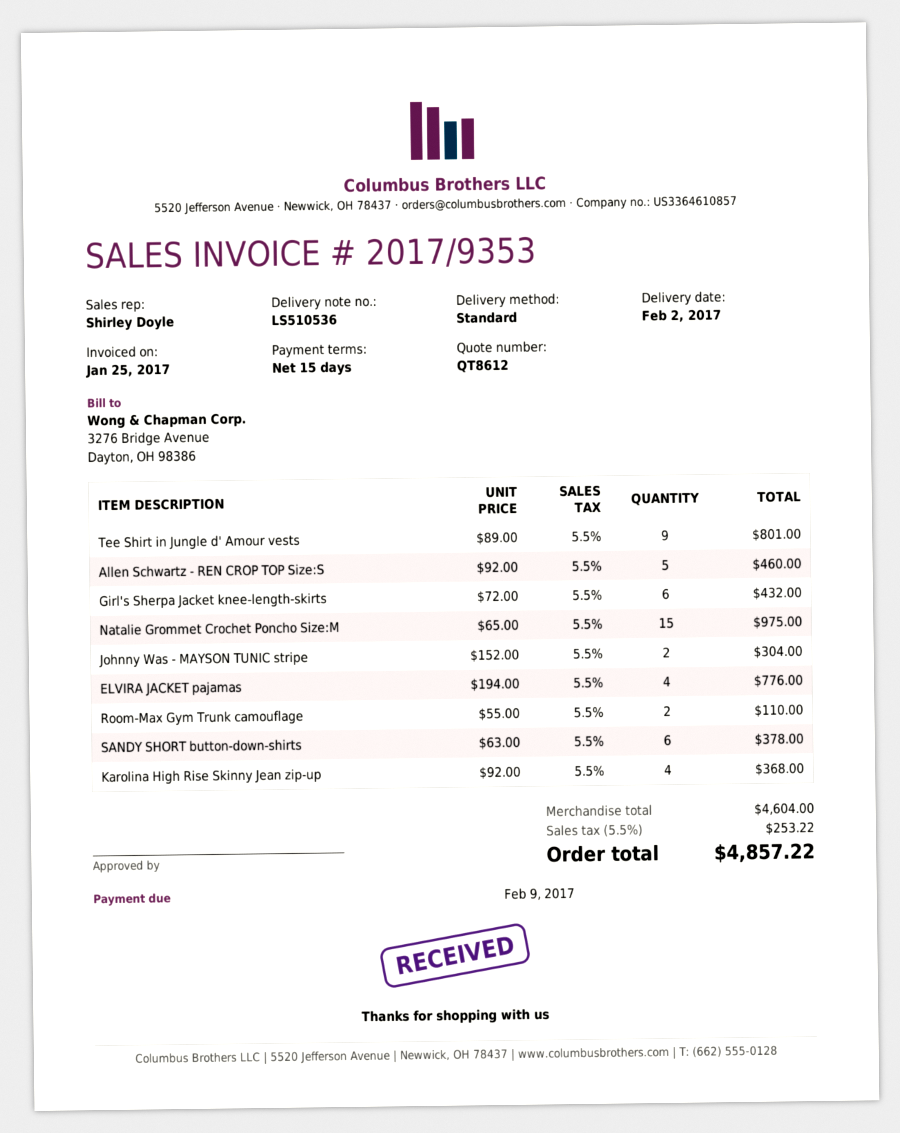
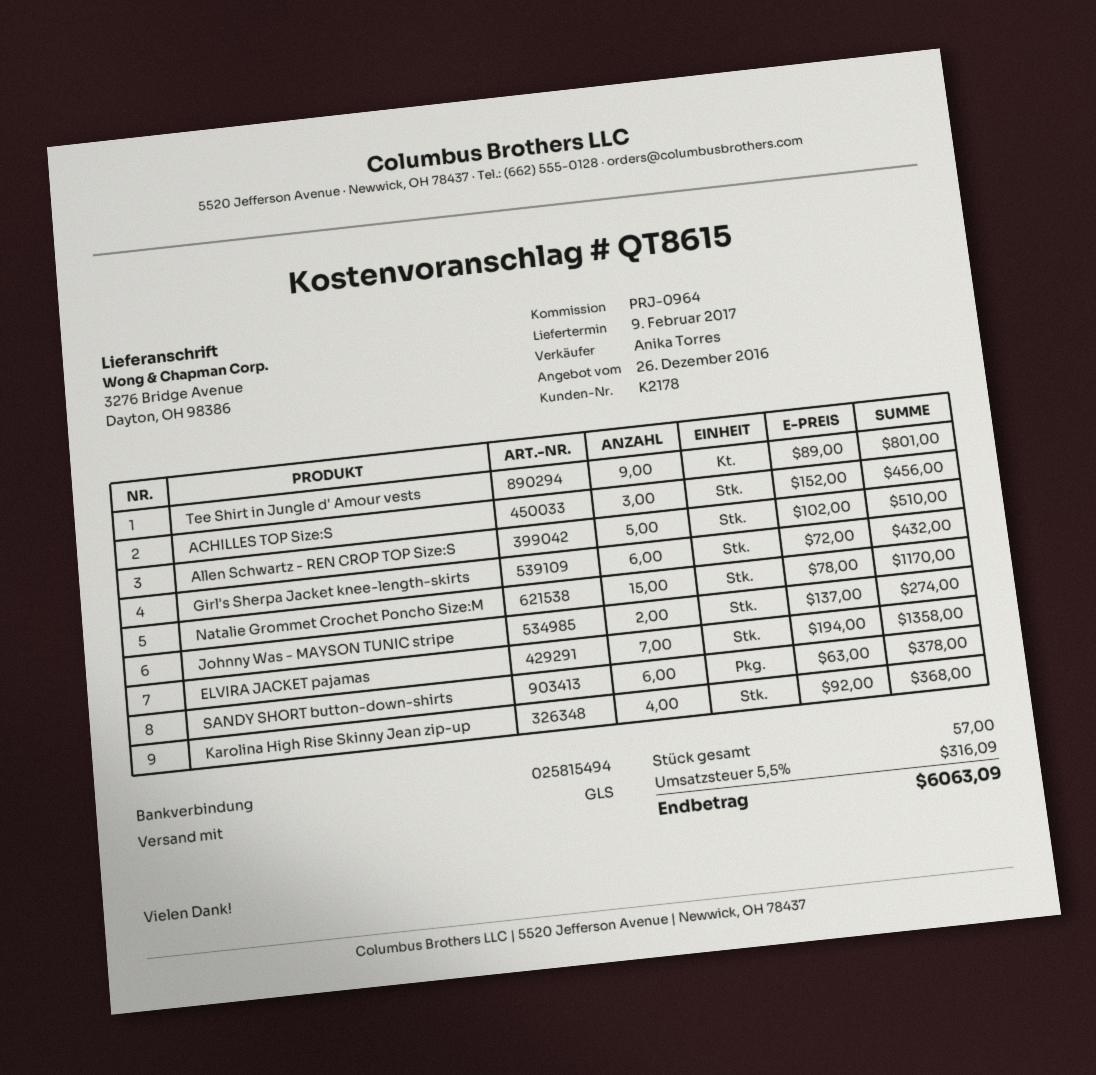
quote number: QT8612 -> QT8615
delivery date: 2017-02-02 -> 2017-02-09
sales rep: Shirley Doyle -> Anika Torres
shipping method: standard -> GLS
Allen Schwartz - REN CROP TOP Size:S: 5 x 92.00 = 460.00 -> 5 x 102.00 = 510.00
Natalie Grommet Crochet Poncho Size:M: 15 x 65.00 = 975.00 -> 15 x 78.00 = 1170.00
Johnny Was - MAYSON TUNIC stripe: 2 x 152.00 = 304.00 -> 2 x 137.00 = 274.00
ELVIRA JACKET pajamas: 4 x 194.00 = 776.00 -> 7 x 194.00 = 1358.00
Room-Max Gym Trunk camouflage: 2 x 55.00 = 110.00 -> none
ACHILLES TOP Size:S: none -> 3 x 152.00 = 456.00
tax: 5.5% = 253.22 -> 5.5% = 316.09
total: 4857.22 -> 6063.09

